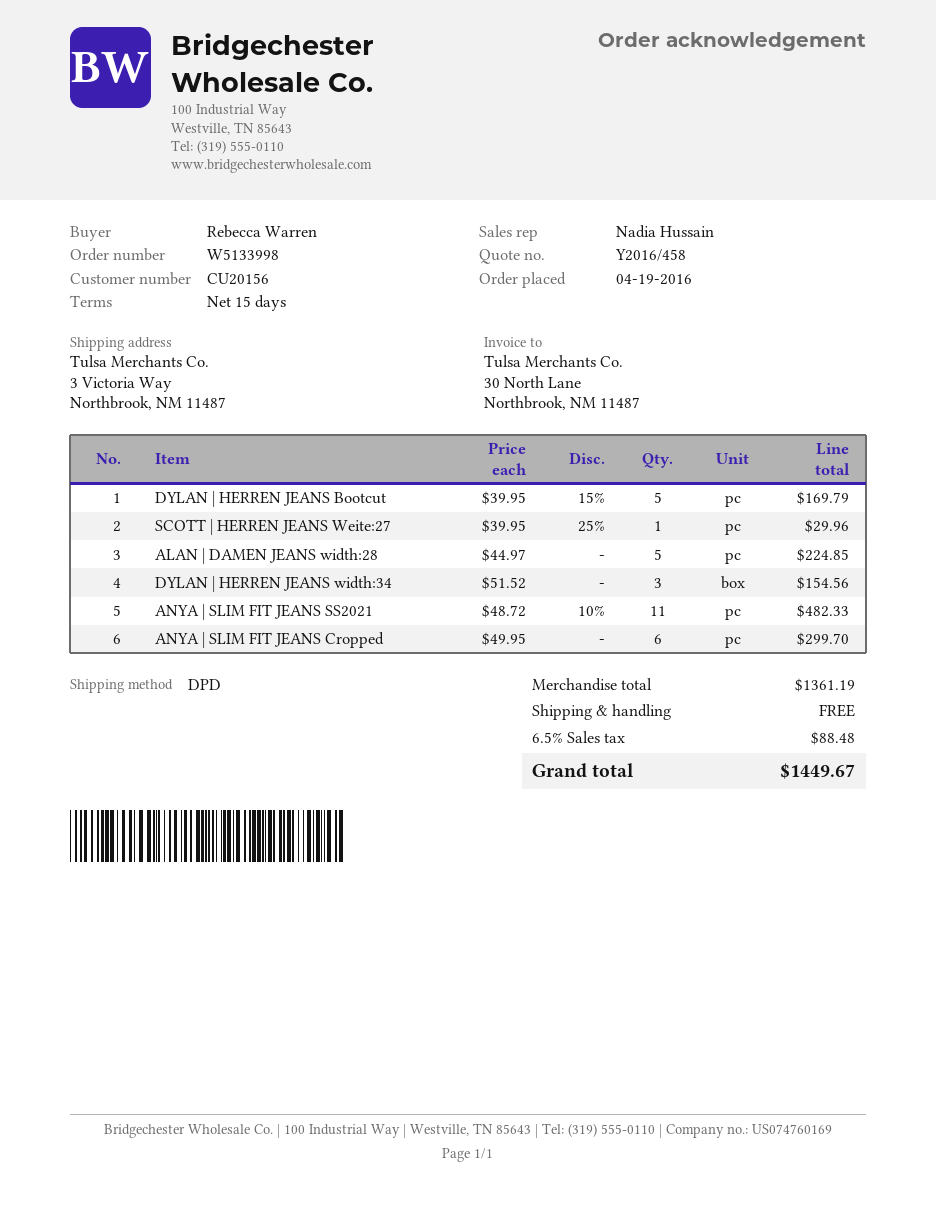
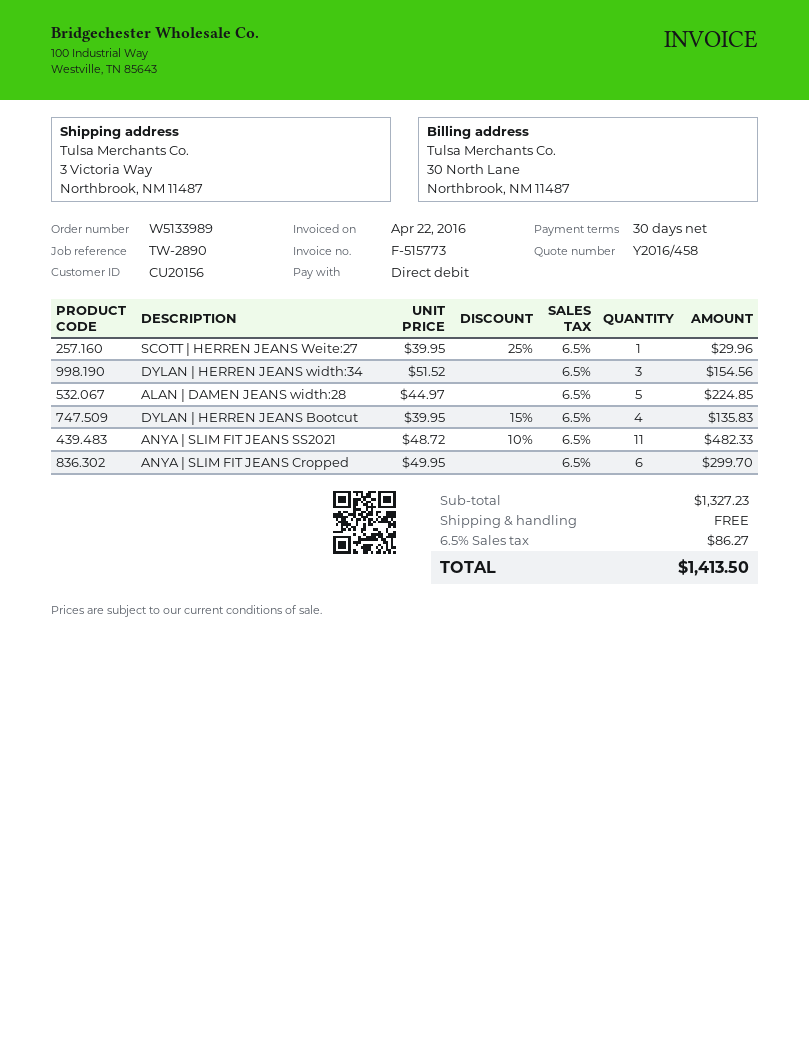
order number: W5133998 -> W5133989
payment terms: 15 days -> 30 days
DYLAN | HERREN JEANS Bootcut: 5 x 39.95 - 15% = 169.79 -> 4 x 39.95 - 15% = 135.83
subtotal: 1361.19 -> 1327.23
tax: 6.5% = 88.48 -> 6.5% = 86.27
total: 1449.67 -> 1413.50

